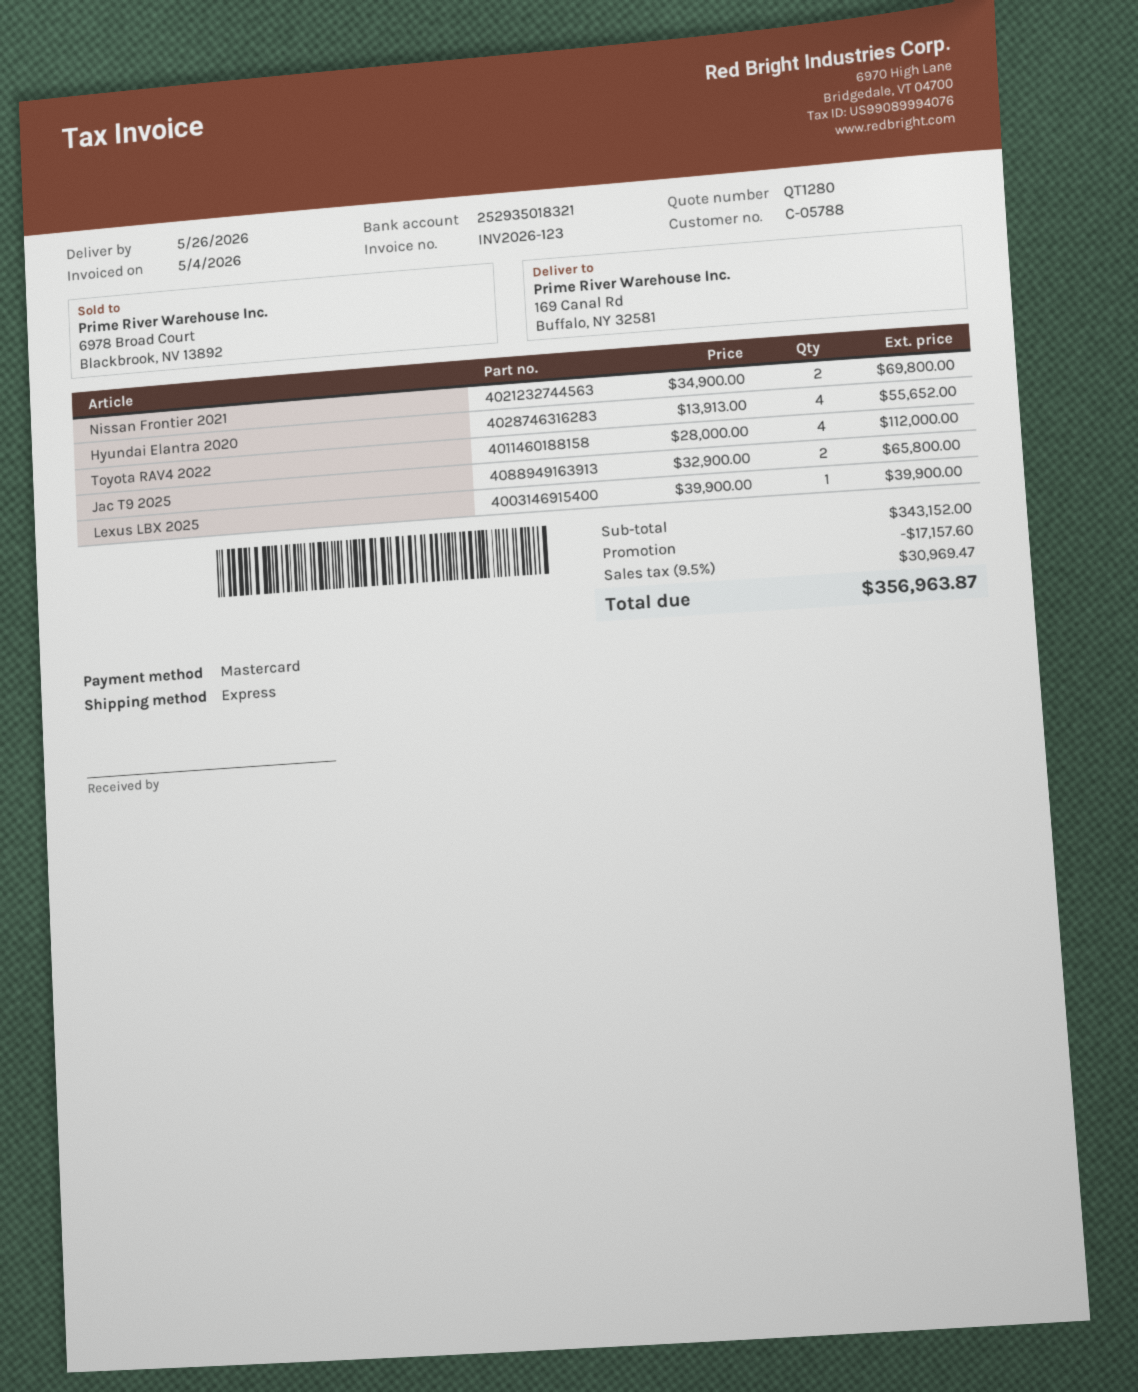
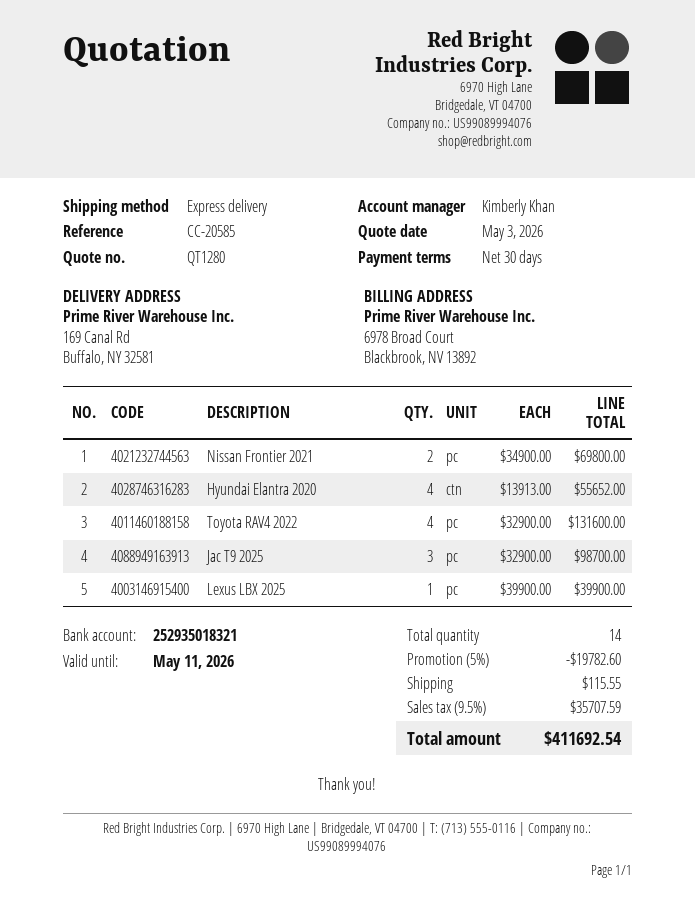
Toyota RAV4 2022: 4 x 28000.00 = 112000.00 -> 4 x 32900.00 = 131600.00
Jac T9 2025: 2 x 32900.00 = 65800.00 -> 3 x 32900.00 = 98700.00
discount: 17157.60 -> 19782.60
shipping: none -> 115.55
tax: 9.5% = 30969.47 -> 9.5% = 35707.59
total: 356963.87 -> 411692.54

